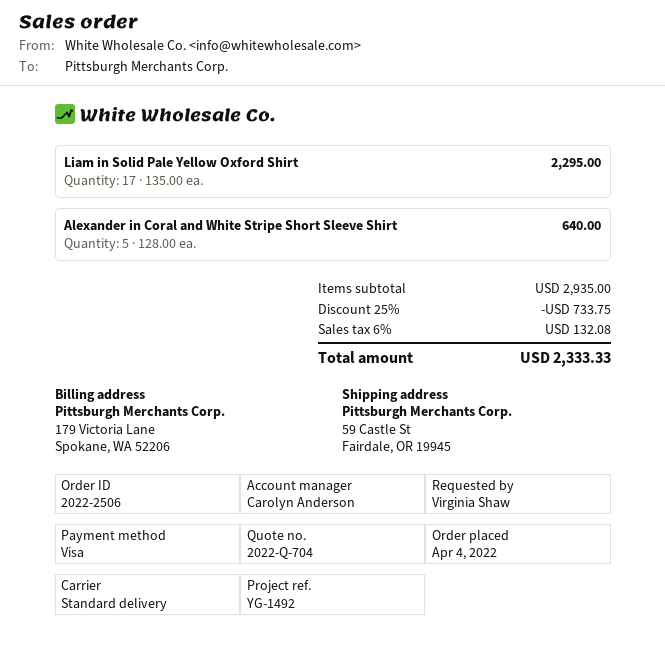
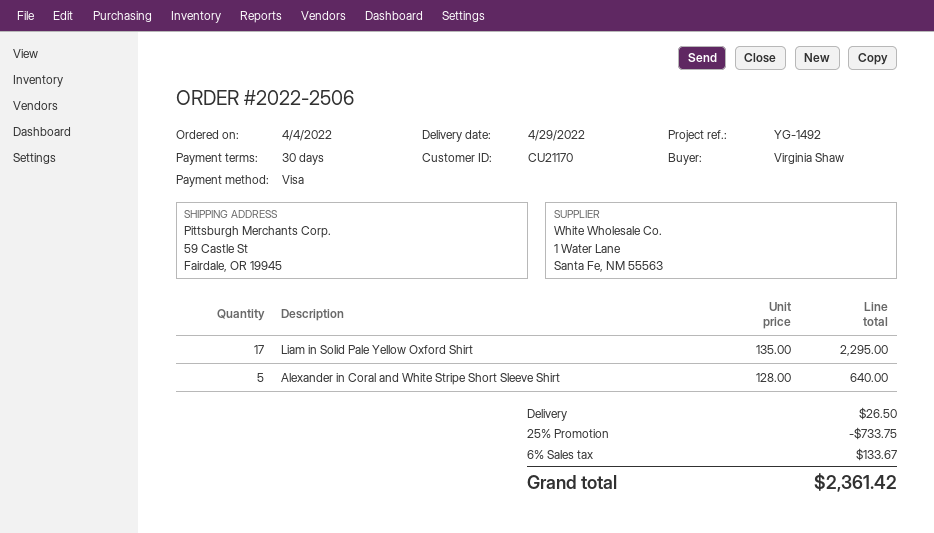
shipping: none -> 26.50
tax: 6% = 132.08 -> 6% = 133.67
total: 2333.33 -> 2361.42

